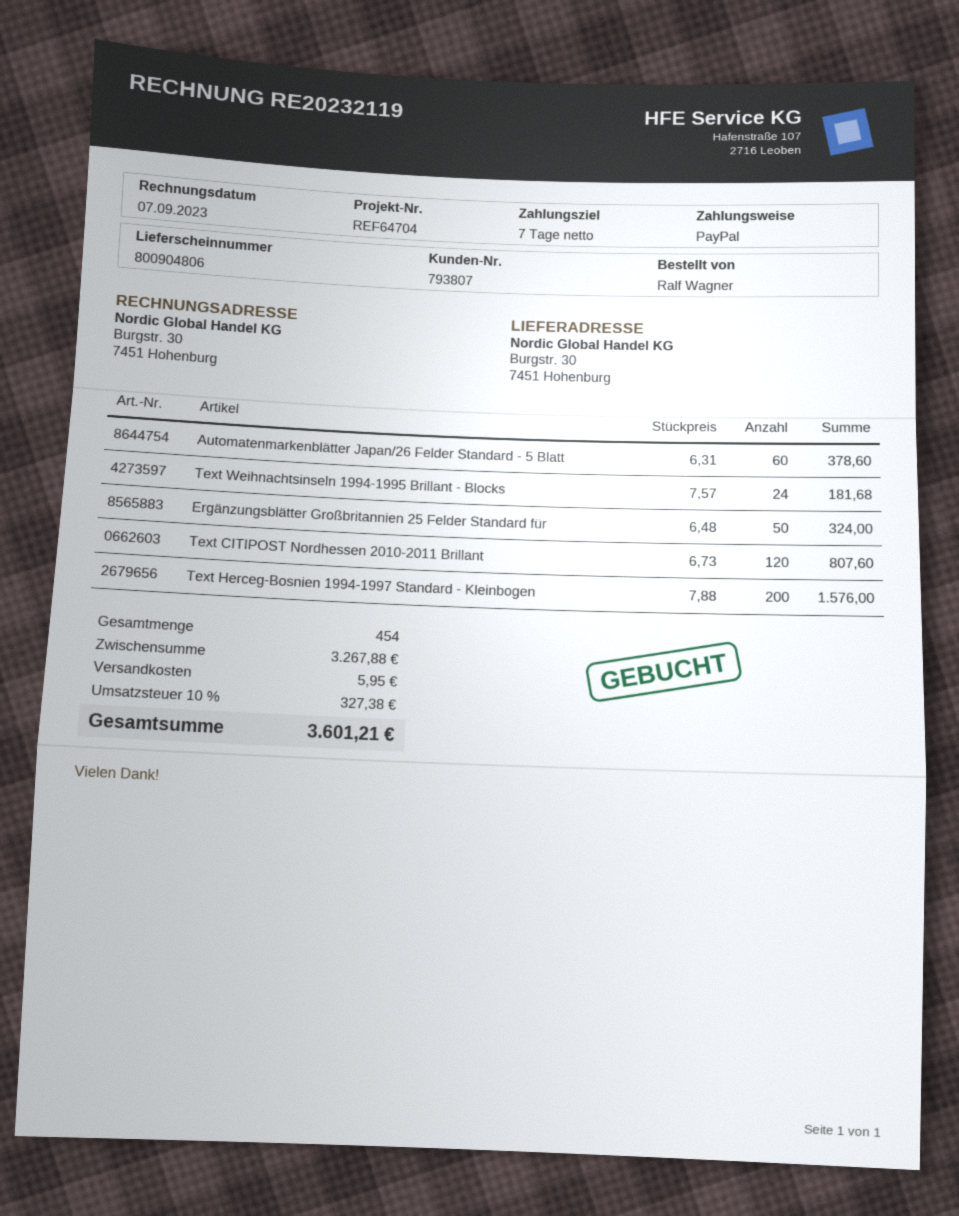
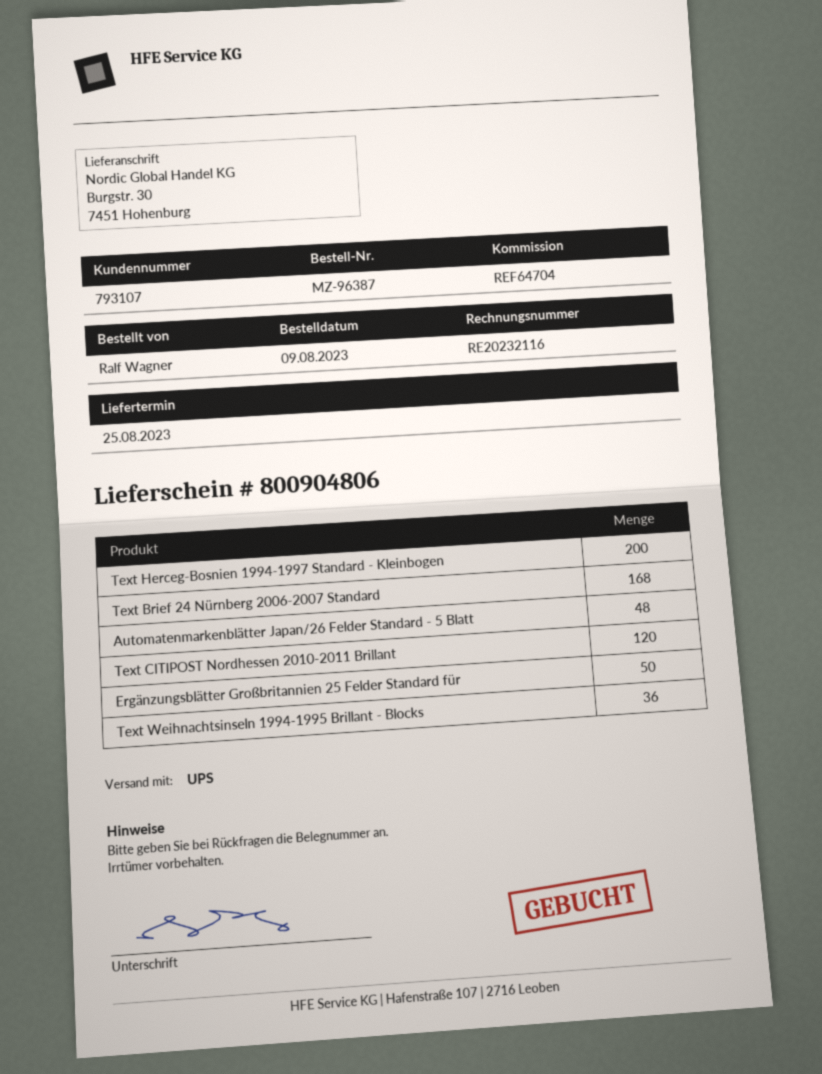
invoice number: RE20232119 -> RE20232116
customer number: 793807 -> 793107
Automatenmarkenblätter Japan/26 Felder Standard - 5 Blatt: 60 -> 48
Text Weihnachtsinseln 1994-1995 Brillant - Blocks: 24 -> 36
Text Brief 24 Nürnberg 2006-2007 Standard: none -> 168

